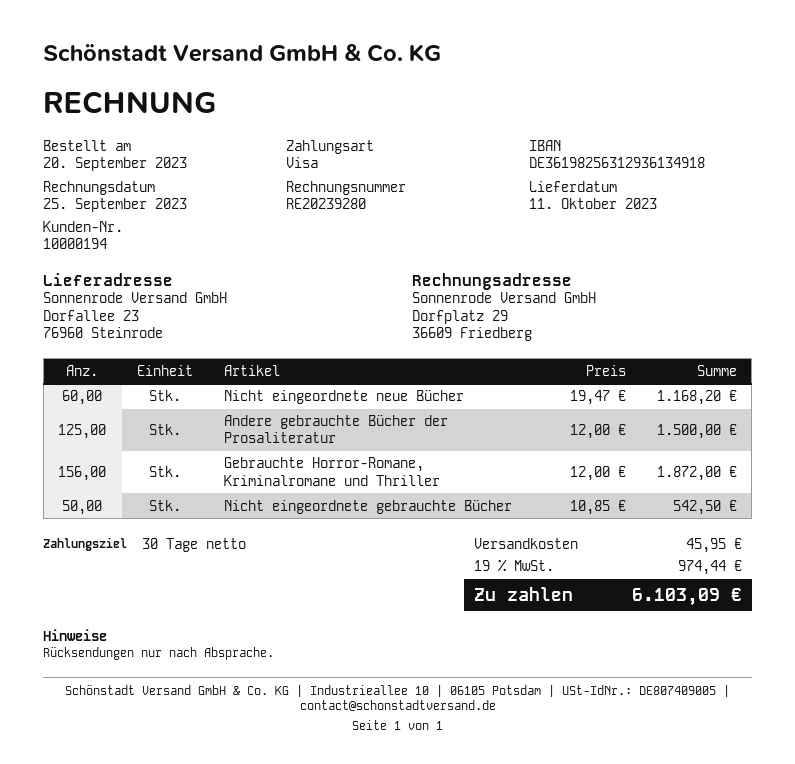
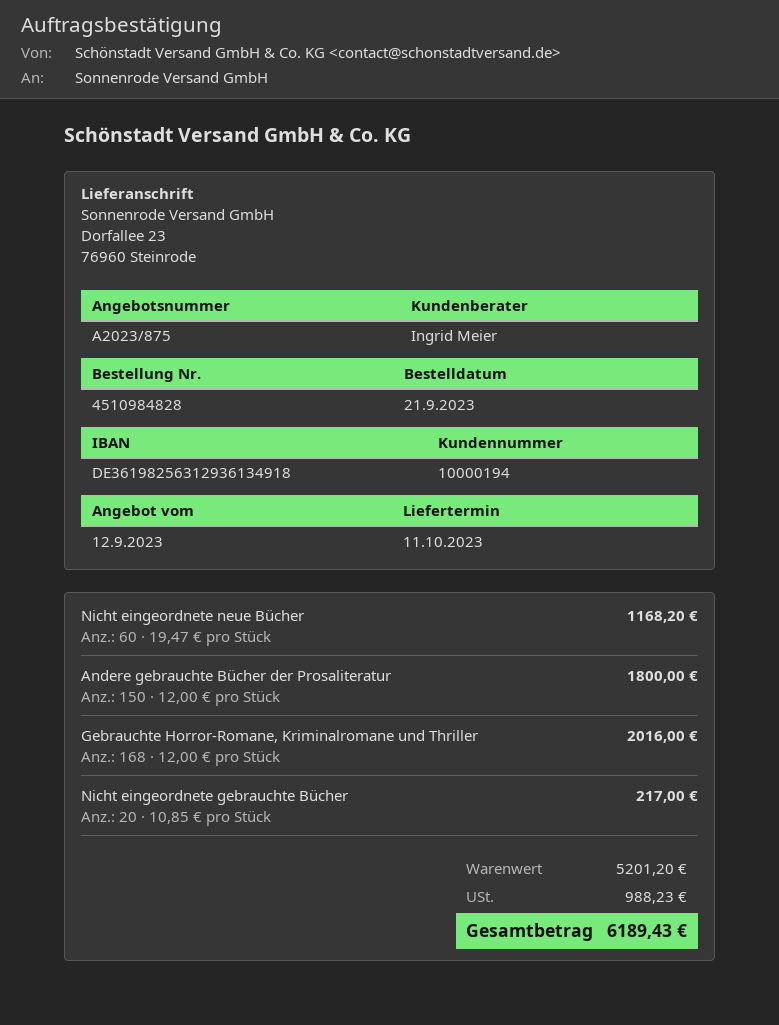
order date: 2023-09-20 -> 2023-09-21
Andere gebrauchte Bücher der Prosaliteratur: 125 x 12.00 = 1500.00 -> 150 x 12.00 = 1800.00
Gebrauchte Horror-Romane, Kriminalromane und Thriller: 156 x 12.00 = 1872.00 -> 168 x 12.00 = 2016.00
Nicht eingeordnete gebrauchte Bücher: 50 x 10.85 = 542.50 -> 20 x 10.85 = 217.00
shipping: 45.95 -> none
tax: 974.44 -> 988.23
total: 6103.09 -> 6189.43

